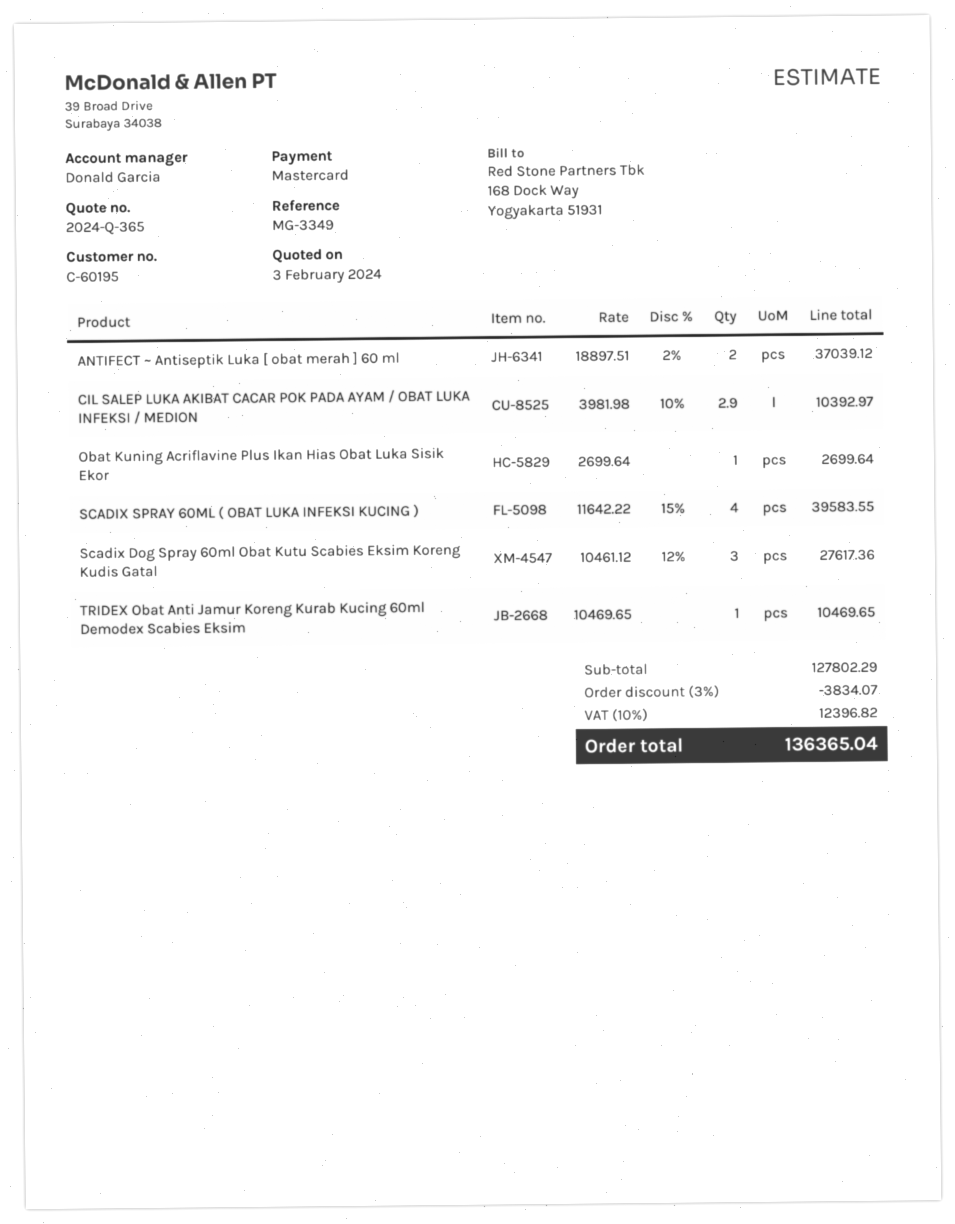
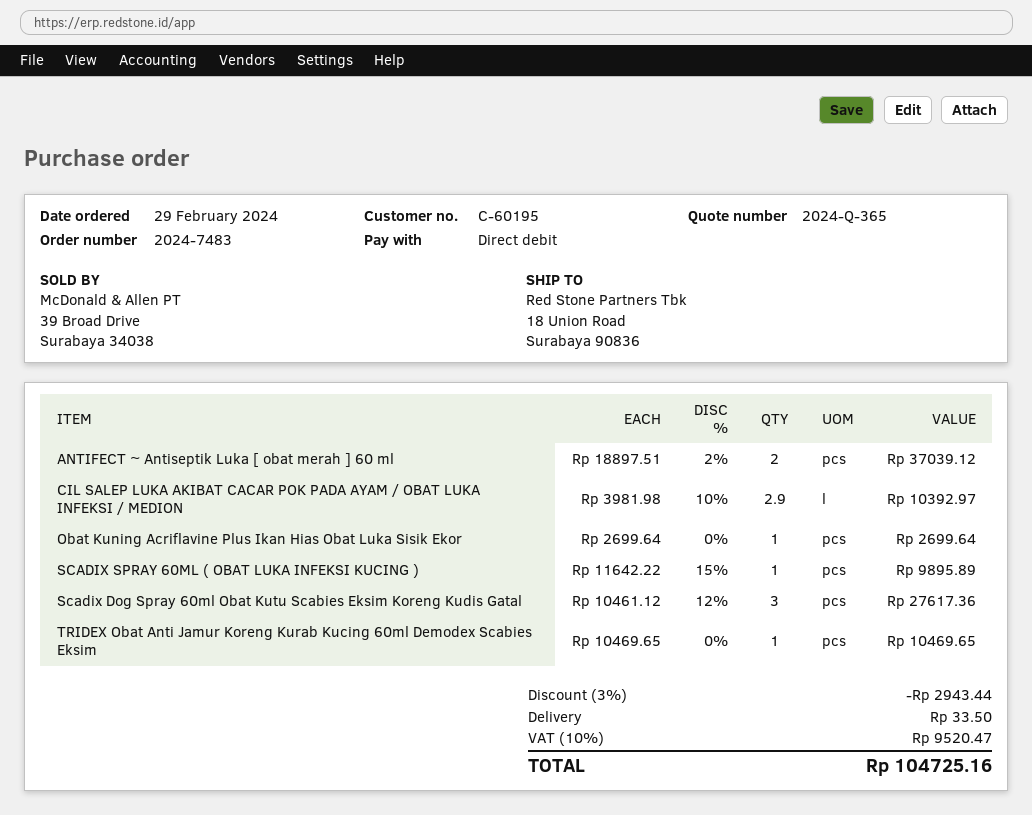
payment method: Mastercard -> direct debit
SCADIX SPRAY 60ML ( OBAT LUKA INFEKSI KUCING ): 4 x 11642.22 - 15% = 39583.55 -> 1 x 11642.22 - 15% = 9895.89
discount: 3% = 3834.07 -> 3% = 2943.44
shipping: none -> 33.50
tax: 10% = 12396.82 -> 10% = 9520.47
total: 136365.04 -> 104725.16

